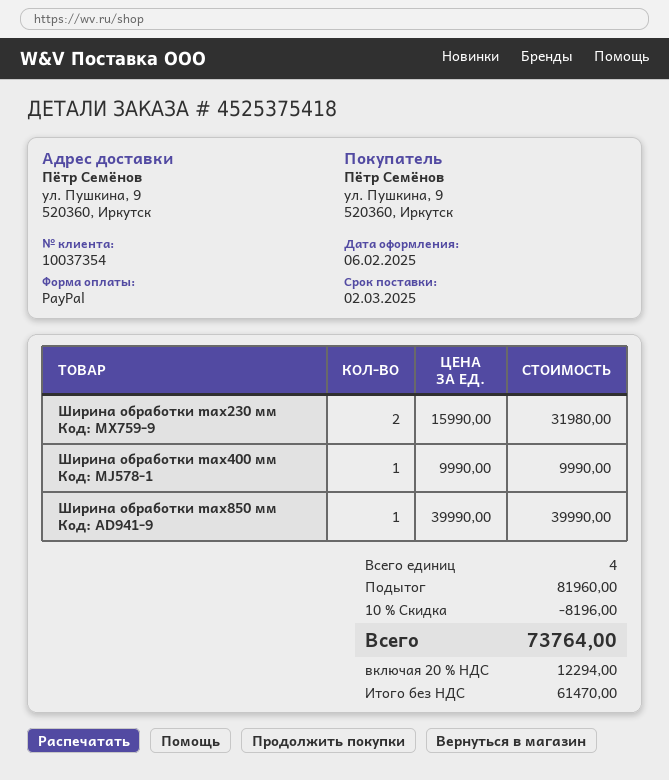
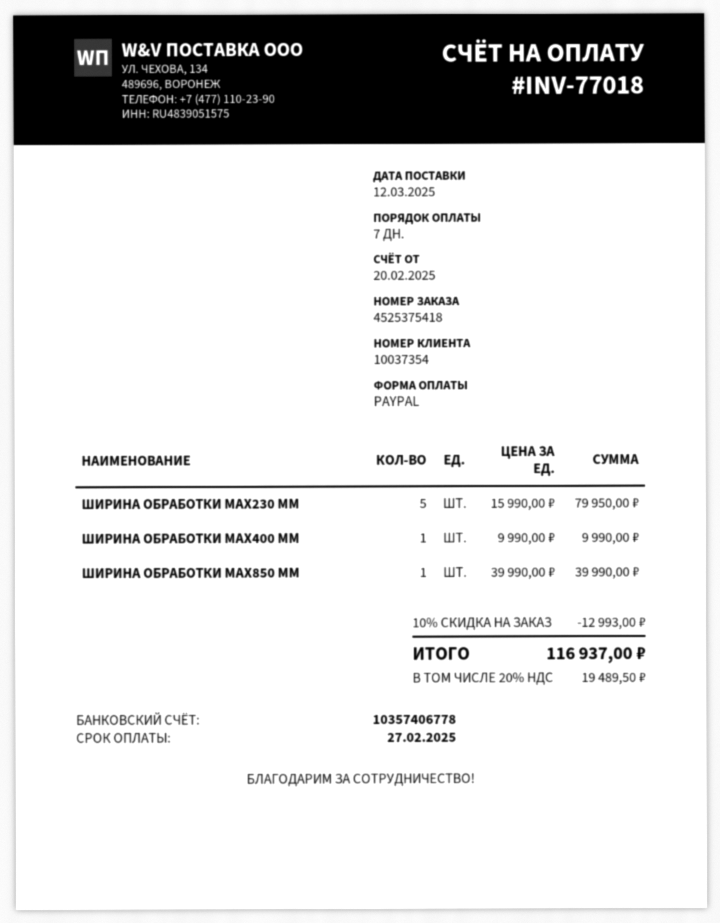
delivery date: 2025-03-02 -> 2025-03-12
Ширина обработки max230 мм: 2 x 15990.00 = 31980.00 -> 5 x 15990.00 = 79950.00
discount: 10% = 8196.00 -> 10% = 12993.00
tax: 20% = 12294.00 -> 20% = 19489.50
total: 73764.00 -> 116937.00

